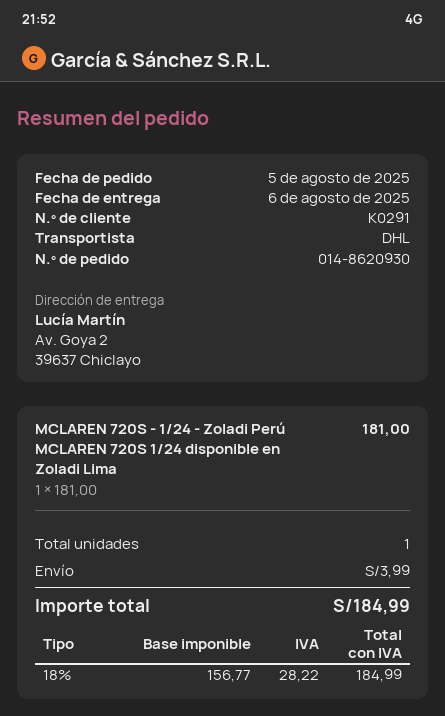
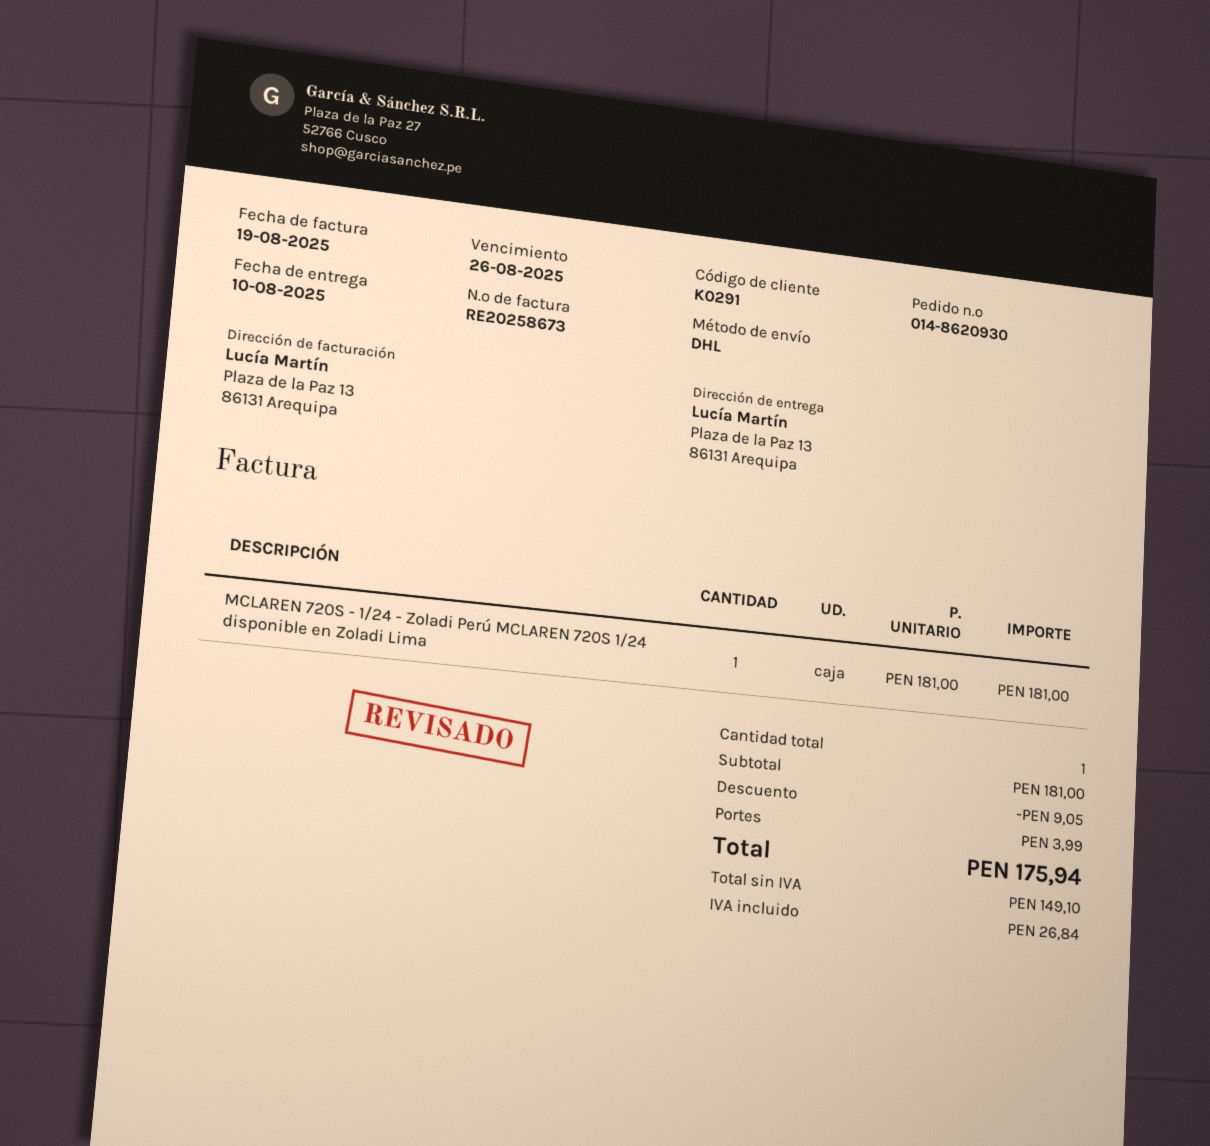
delivery date: 2025-08-06 -> 2025-08-10
ship to: Av. Goya 2, 39637 Chiclayo -> Plaza de la Paz 13, 86131 Arequipa
discount: none -> 9.05
net: 156.77 -> 149.10
tax: 28.22 -> 26.84
total: 184.99 -> 175.94

